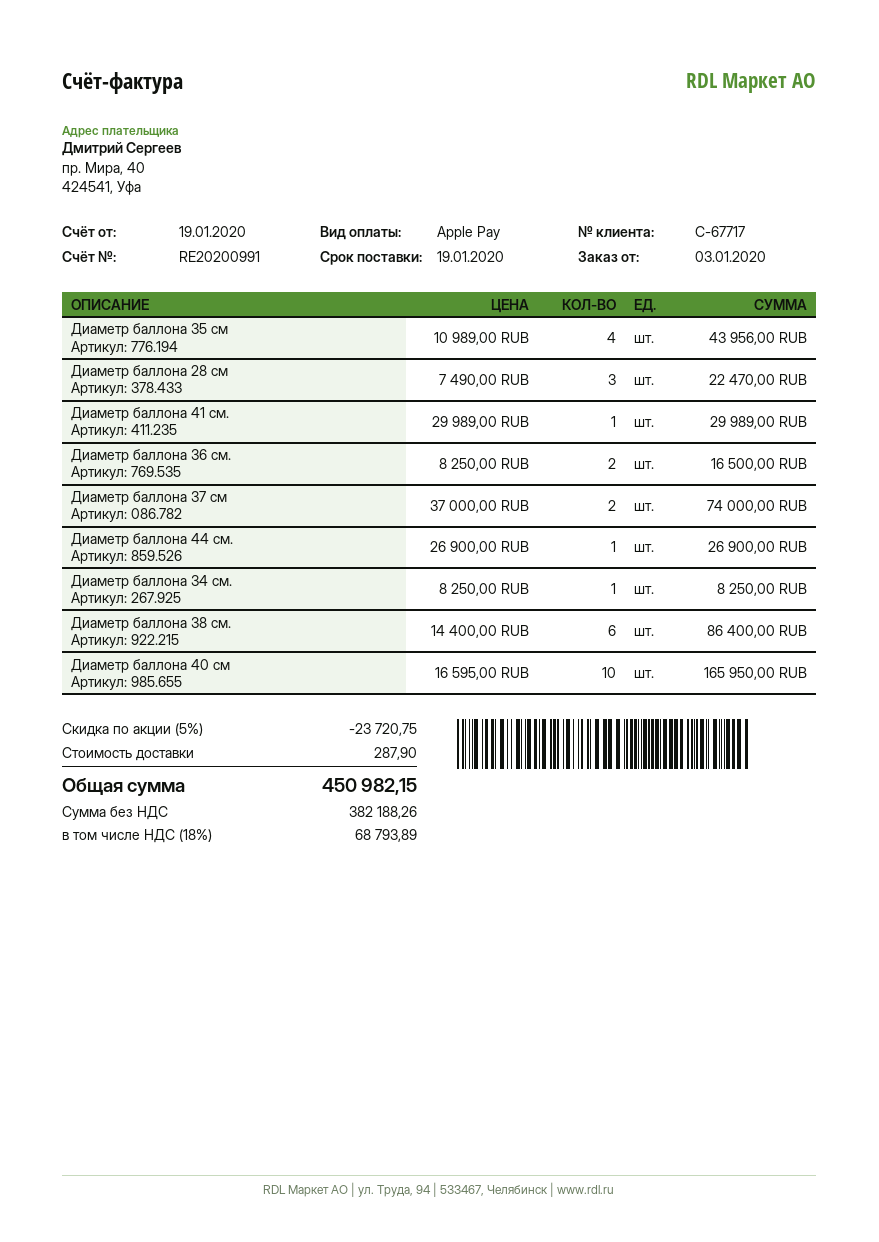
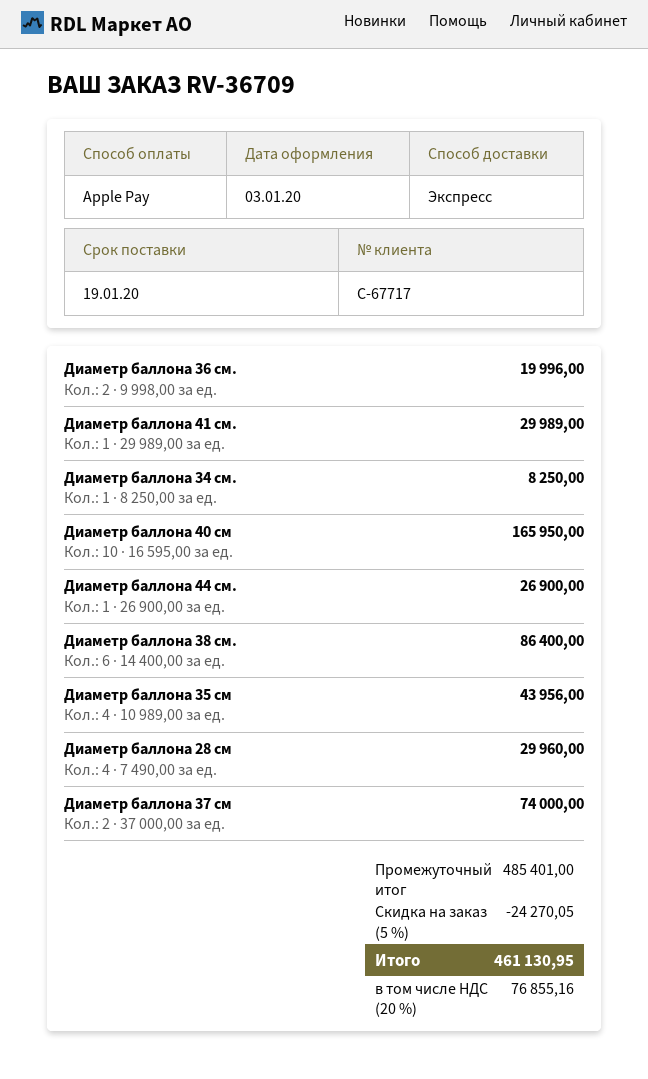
Диаметр баллона 28 см: 3 x 7490.00 = 22470.00 -> 4 x 7490.00 = 29960.00
Диаметр баллона 36 см.: 2 x 8250.00 = 16500.00 -> 2 x 9998.00 = 19996.00
discount: 5% = 23720.75 -> 5% = 24270.05
shipping: 287.90 -> none
tax: 18% = 68793.89 -> 20% = 76855.16
total: 450982.15 -> 461130.95

